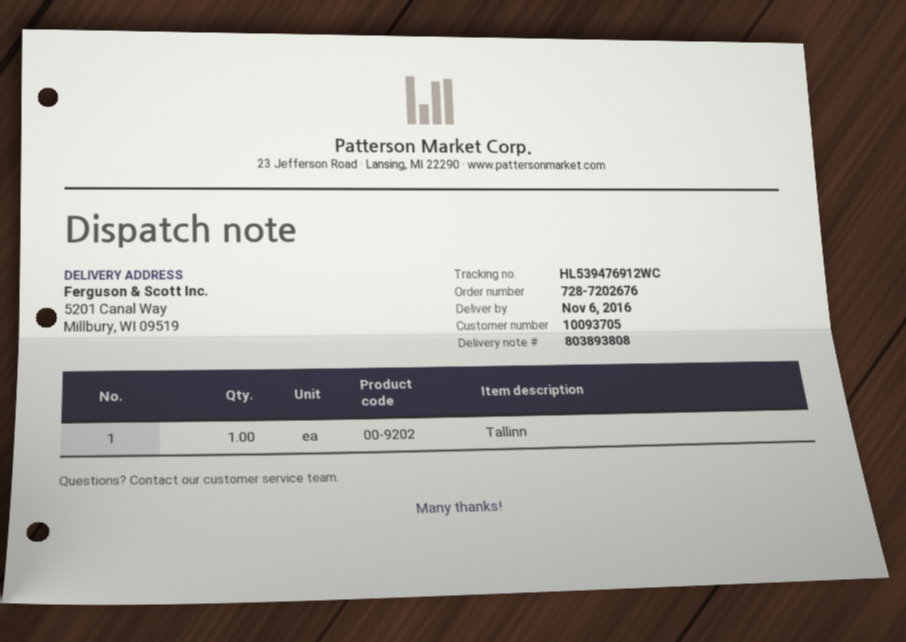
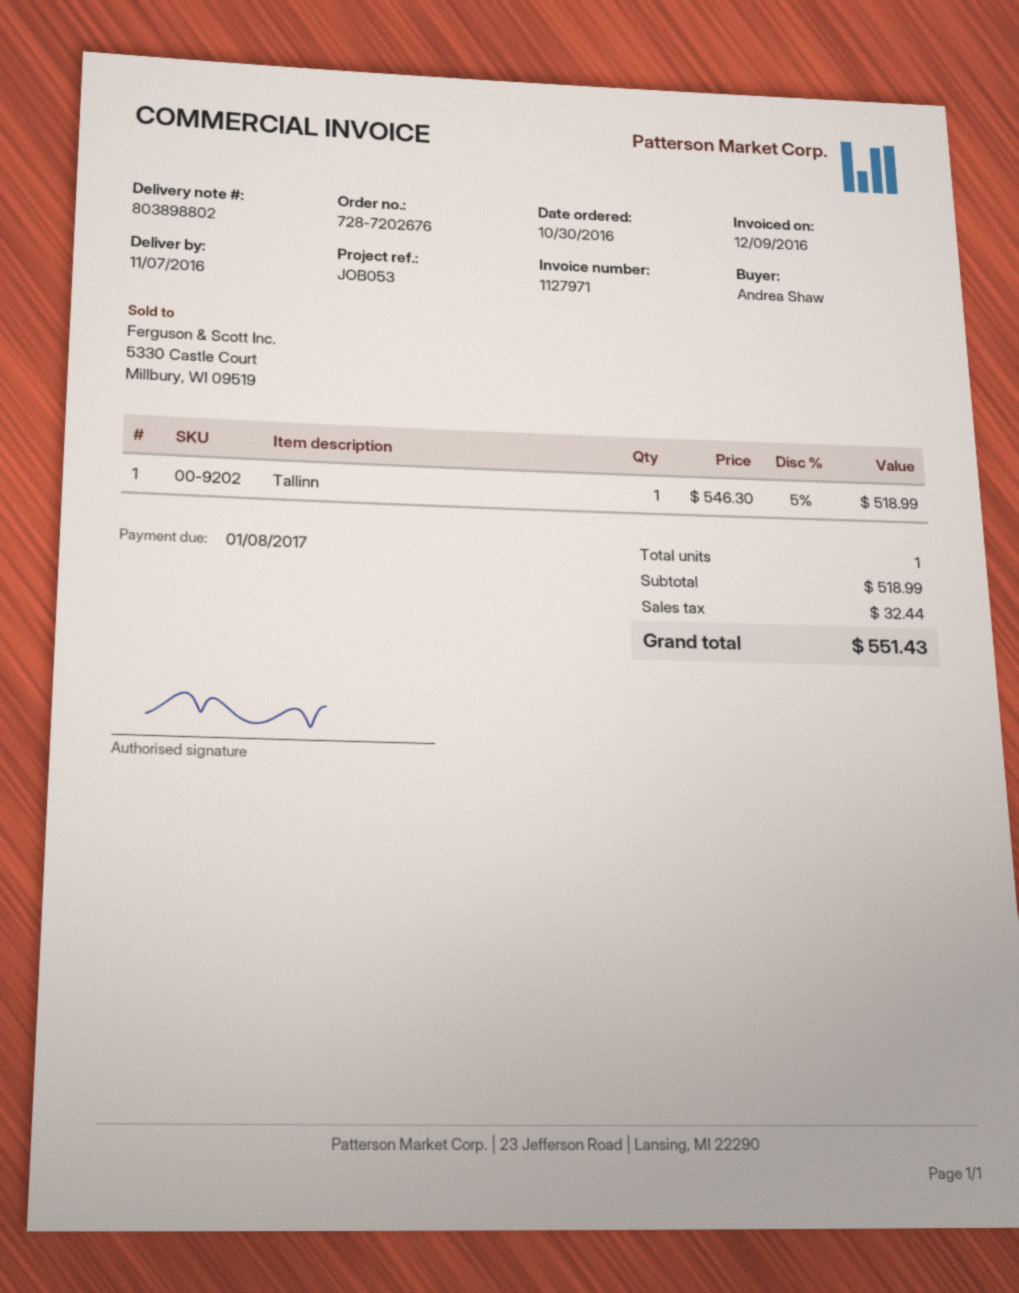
delivery note number: 803893808 -> 803898802
delivery date: 2016-11-06 -> 2016-11-07

